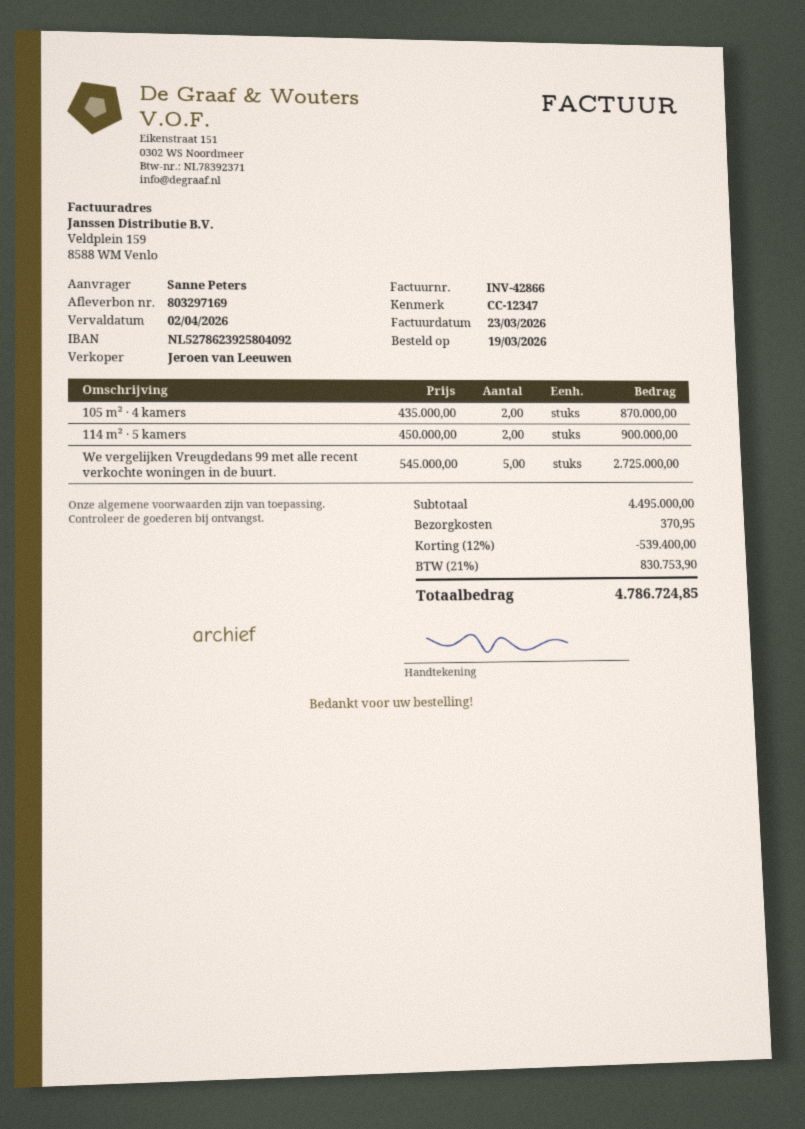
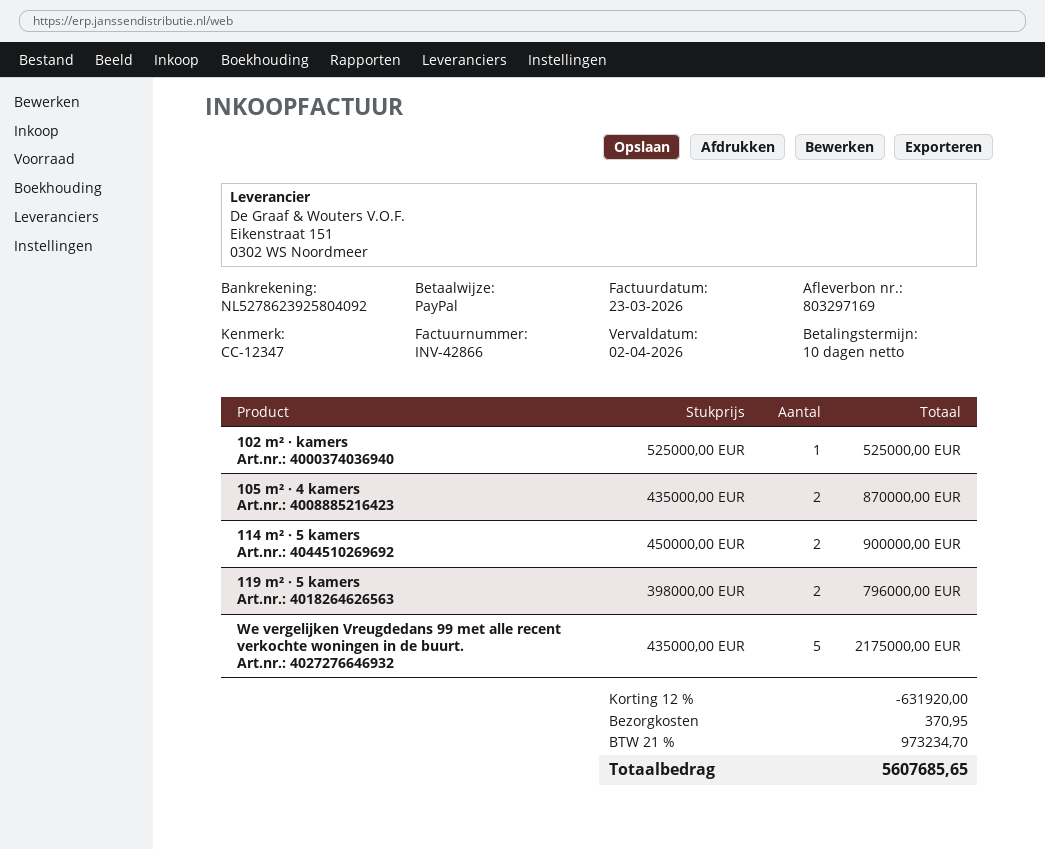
We vergelijken Vreugdedans 99 met alle recent verkochte woningen in de buurt.: 5 x 545000.00 = 2725000.00 -> 5 x 435000.00 = 2175000.00
102 m² · kamers: none -> 1 x 525000.00 = 525000.00
119 m² · 5 kamers: none -> 2 x 398000.00 = 796000.00
discount: 12% = 539400.00 -> 12% = 631920.00
tax: 21% = 830753.90 -> 21% = 973234.70
total: 4786724.85 -> 5607685.65

